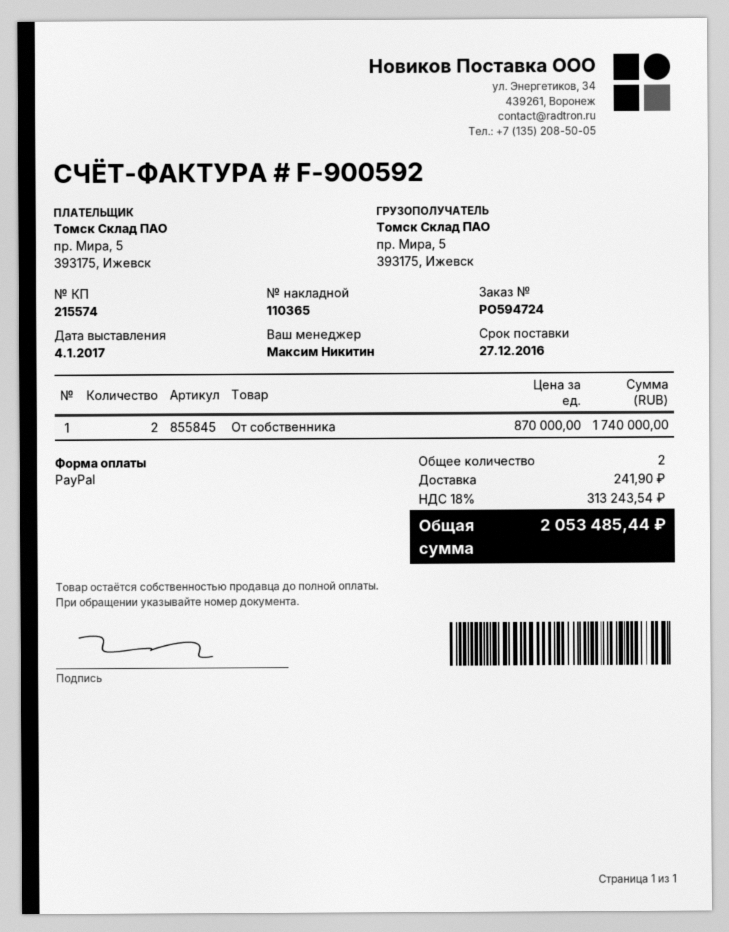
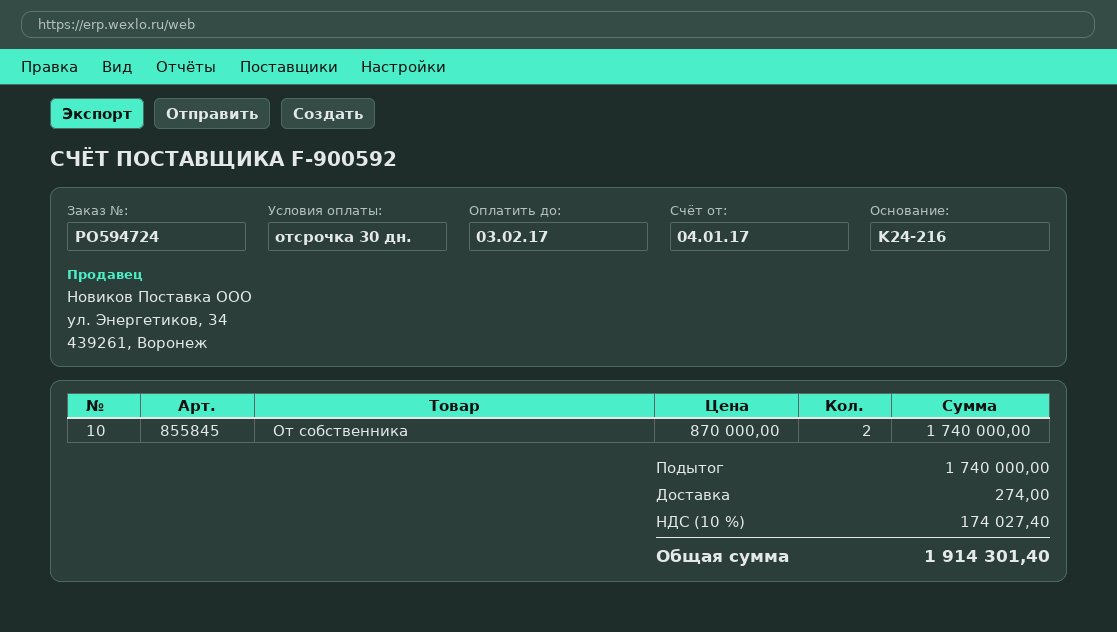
shipping: 241.90 -> 274.00
tax: 18% = 313243.54 -> 10% = 174027.40
total: 2053485.44 -> 1914301.40

